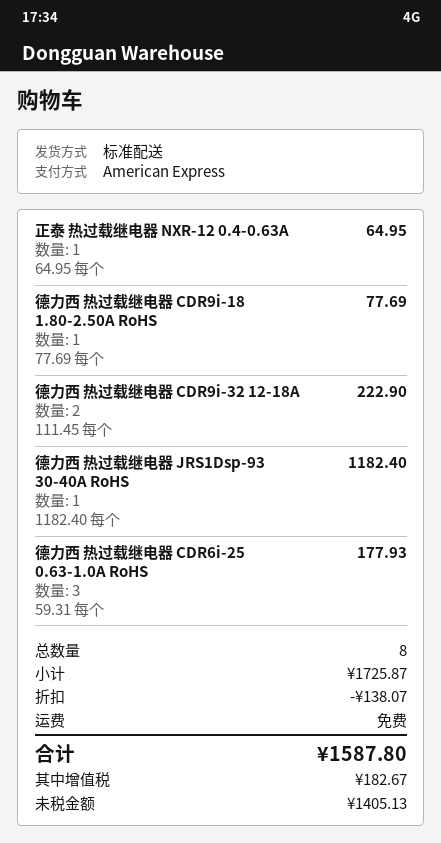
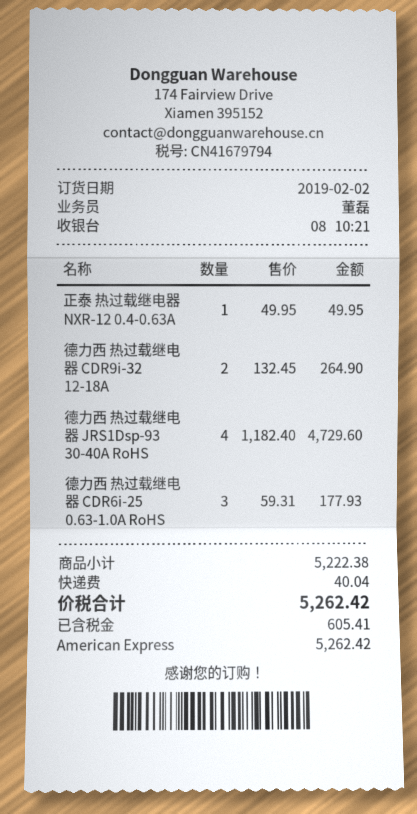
正泰 热过载继电器 NXR-12 0.4-0.63A: 1 x 64.95 = 64.95 -> 1 x 49.95 = 49.95
德力西 热过载继电器 CDR9i-18 1.80-2.50A RoHS: 1 x 77.69 = 77.69 -> none
德力西 热过载继电器 CDR9i-32 12-18A: 2 x 111.45 = 222.90 -> 2 x 132.45 = 264.90
德力西 热过载继电器 JRS1Dsp-93 30-40A RoHS: 1 x 1182.40 = 1182.40 -> 4 x 1182.40 = 4729.60
subtotal: 1725.87 -> 5222.38
discount: 138.07 -> none
shipping: 0.00 -> 40.04
tax: 182.67 -> 605.41
total: 1587.80 -> 5262.42

